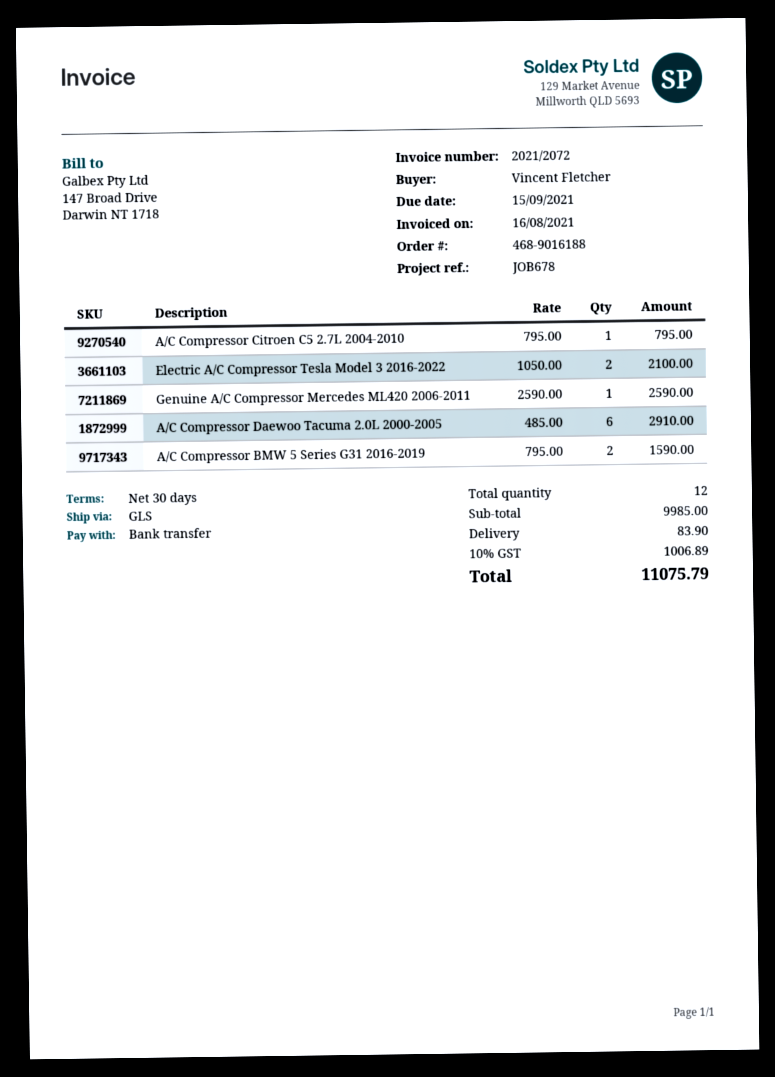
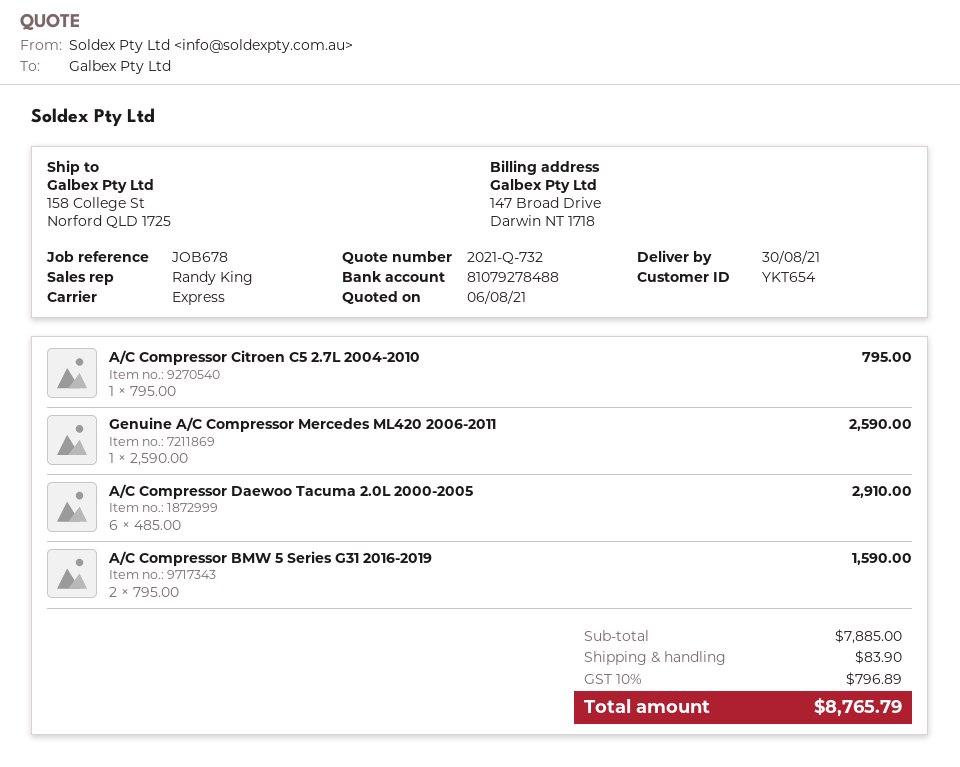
shipping method: GLS -> express
Electric A/C Compressor Tesla Model 3 2016-2022: 2 x 1050.00 = 2100.00 -> none
subtotal: 9985.00 -> 7885.00
tax: 10% = 1006.89 -> 10% = 796.89
total: 11075.79 -> 8765.79

